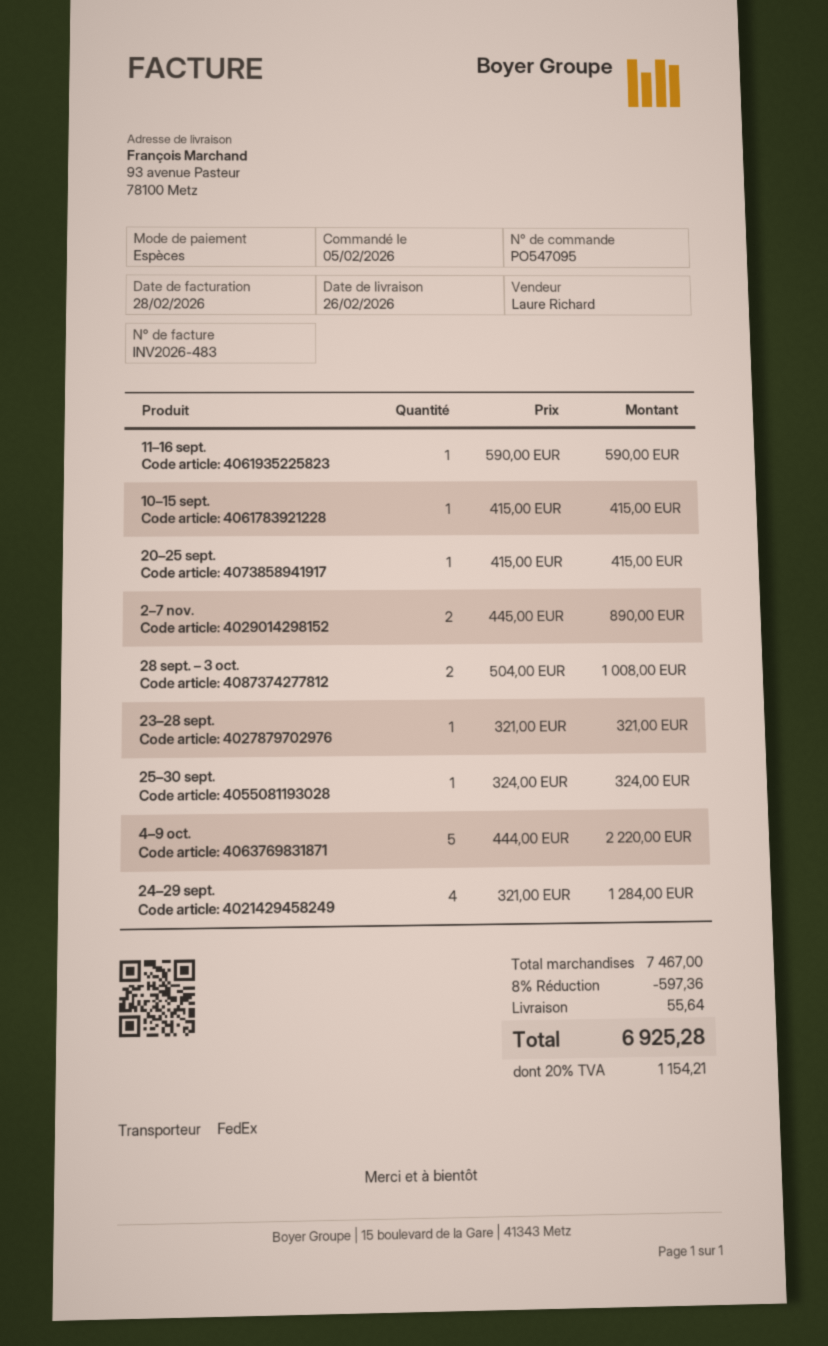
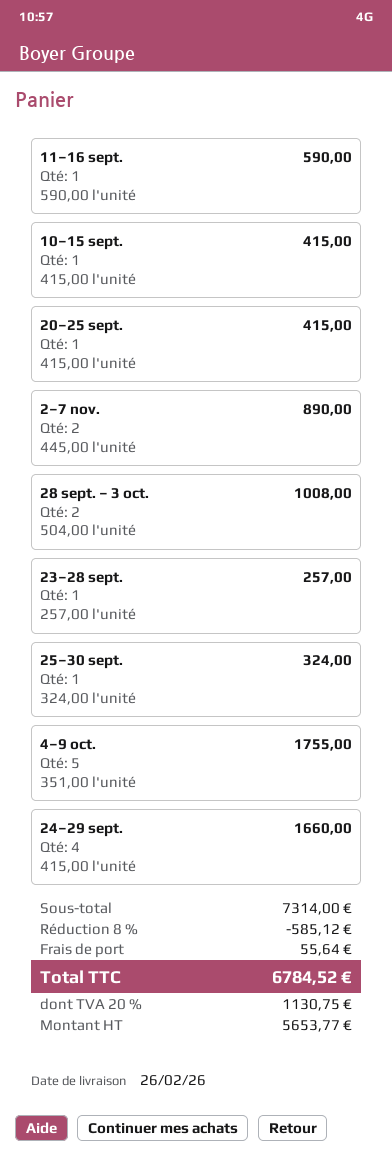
23–28 sept.: 1 x 321.00 = 321.00 -> 1 x 257.00 = 257.00
4–9 oct.: 5 x 444.00 = 2220.00 -> 5 x 351.00 = 1755.00
24–29 sept.: 4 x 321.00 = 1284.00 -> 4 x 415.00 = 1660.00
subtotal: 7467.00 -> 7314.00
discount: 8% = 597.36 -> 8% = 585.12
tax: 20% = 1154.21 -> 20% = 1130.75
total: 6925.28 -> 6784.52

